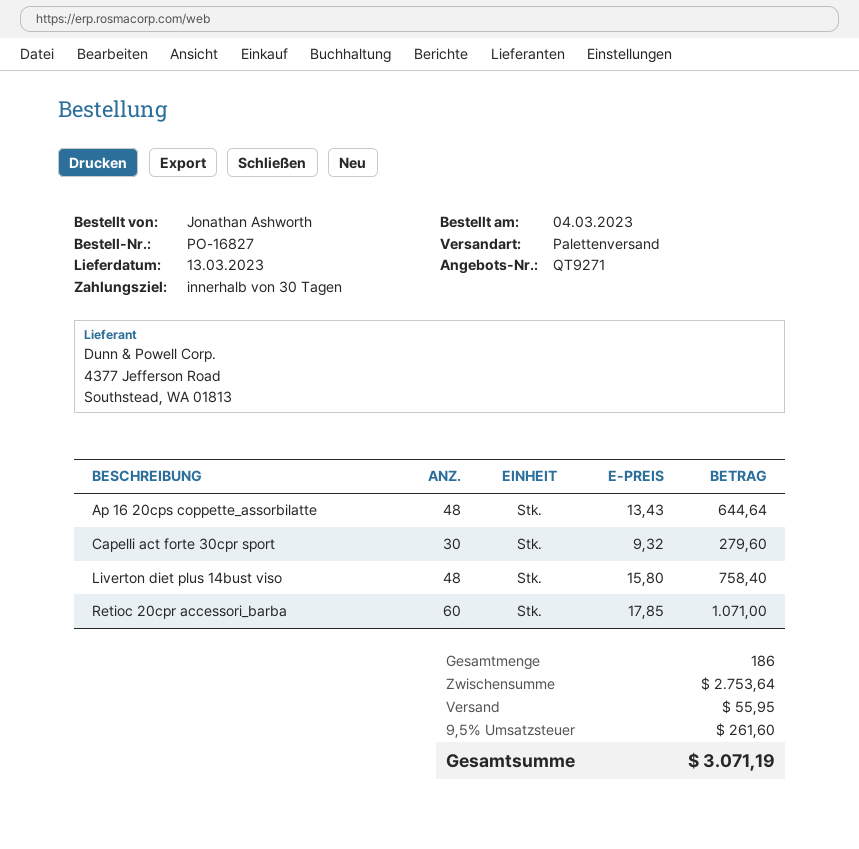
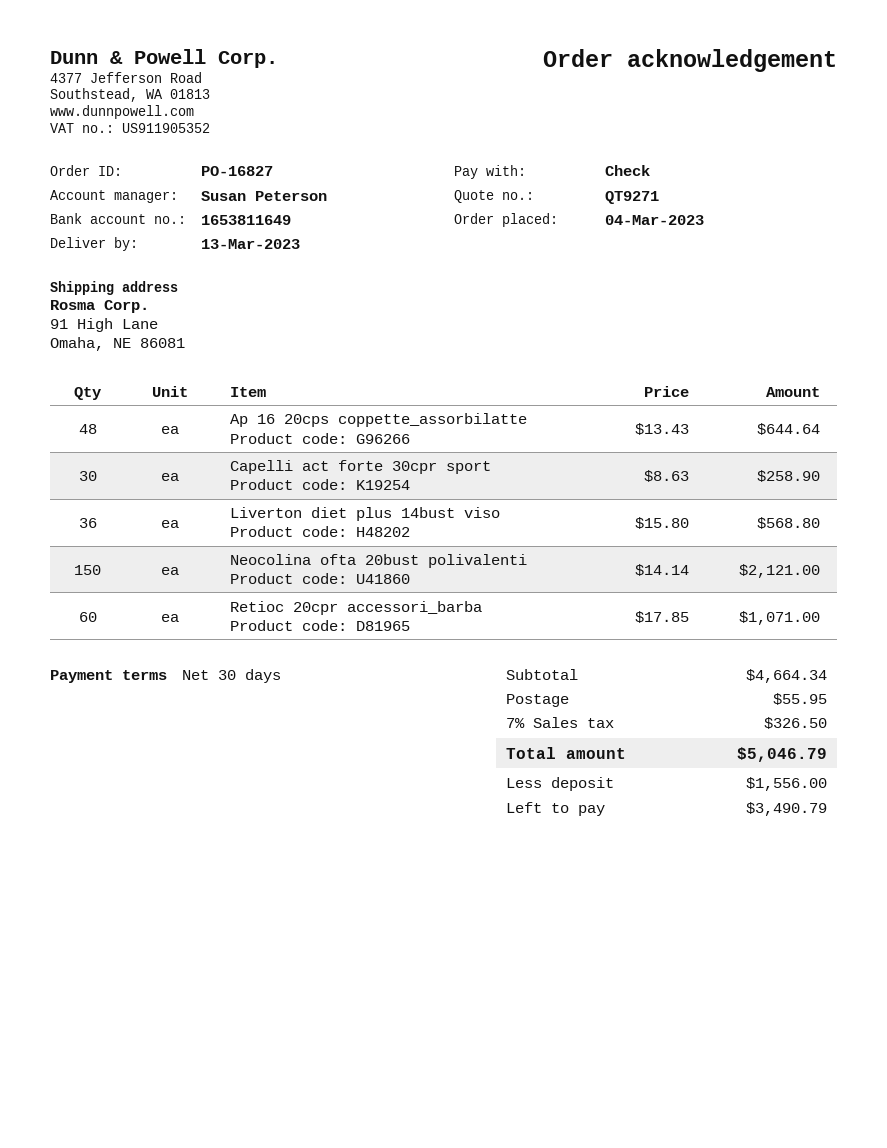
Capelli act forte 30cpr sport: 30 x 9.32 = 279.60 -> 30 x 8.63 = 258.90
Liverton diet plus 14bust viso: 48 x 15.80 = 758.40 -> 36 x 15.80 = 568.80
Neocolina ofta 20bust polivalenti: none -> 150 x 14.14 = 2121.00
subtotal: 2753.64 -> 4664.34
tax: 9.5% = 261.60 -> 7% = 326.50
total: 3071.19 -> 5046.79

